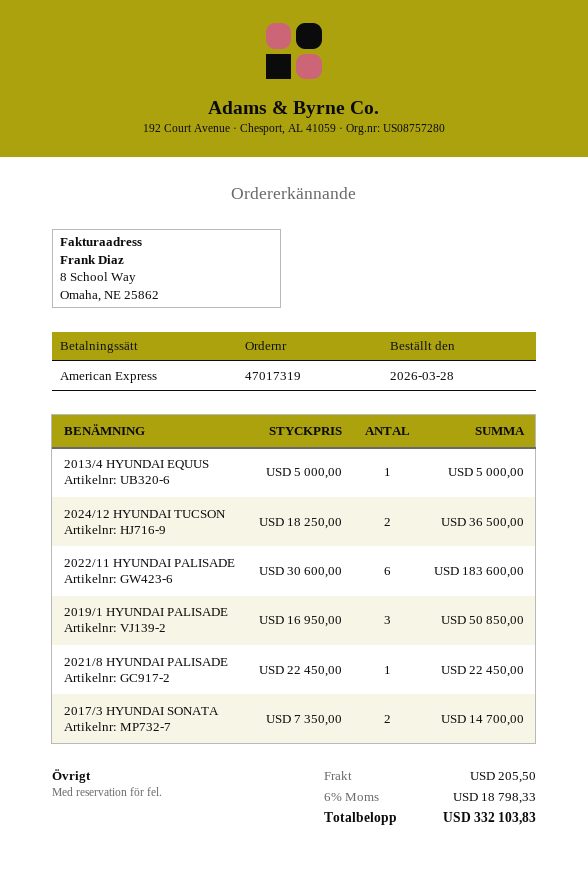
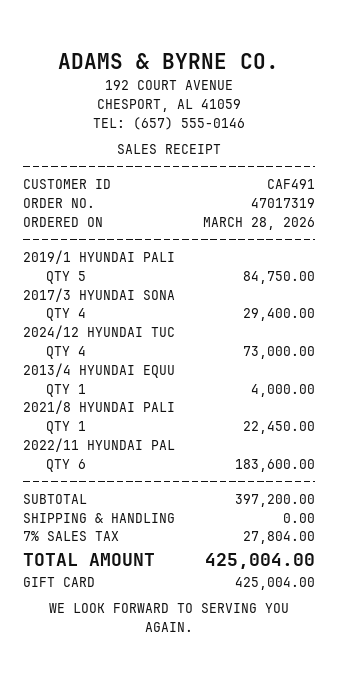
payment method: American Express -> gift card
2013/4 HYUNDAI EQUUS: 1 for 5000.00 -> 1 for 4000.00
2024/12 HYUNDAI TUCSON: 2 for 36500.00 -> 4 for 73000.00
2019/1 HYUNDAI PALISADE: 3 for 50850.00 -> 5 for 84750.00
2017/3 HYUNDAI SONATA: 2 for 14700.00 -> 4 for 29400.00
shipping: 205.50 -> 0.00
tax: 6% = 18798.33 -> 7% = 27804.00
total: 332103.83 -> 425004.00

